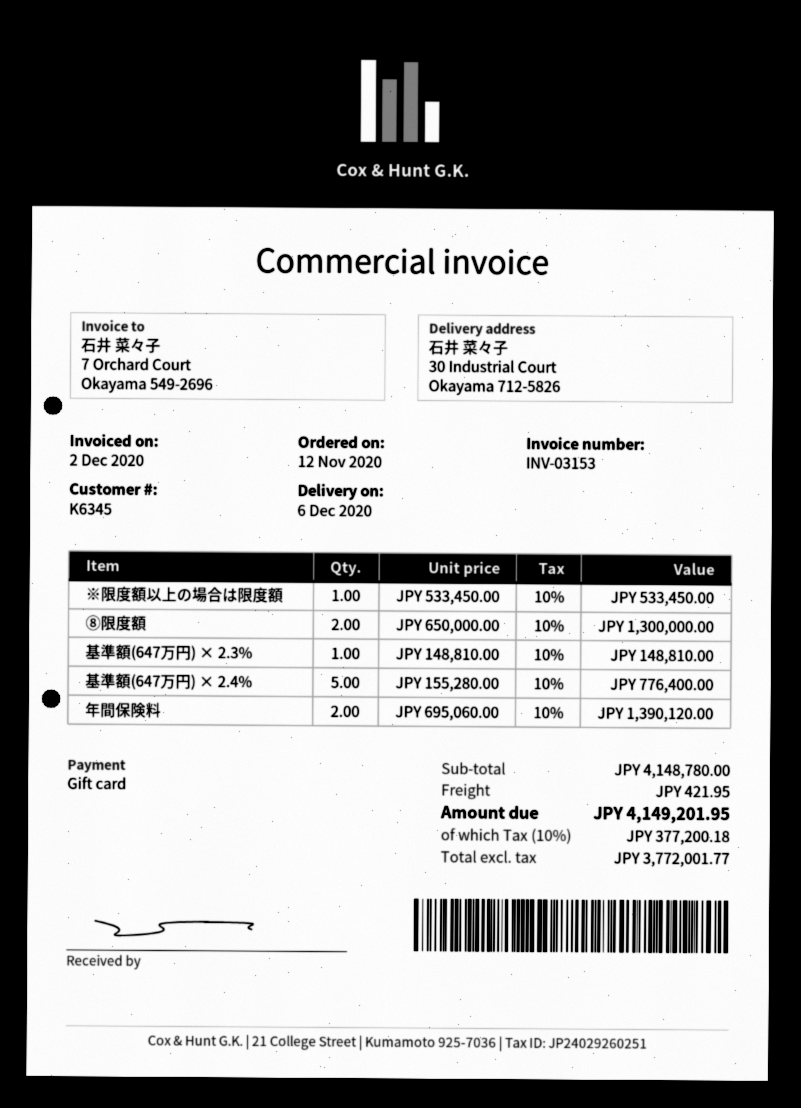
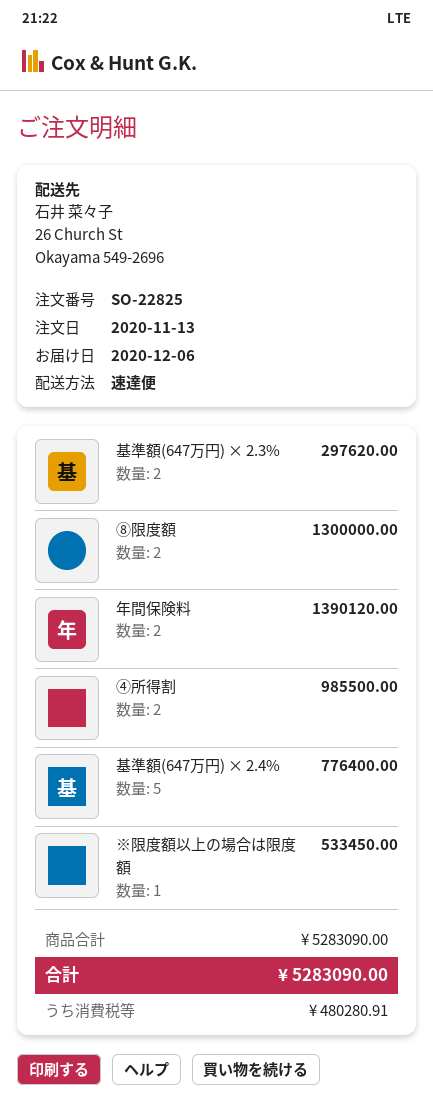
order date: 2020-11-12 -> 2020-11-13
ship to: 30 Industrial Court, Okayama 712-5826 -> 26 Church St, Okayama 549-2696
基準額(647万円) × 2.3%: 1 for 148810.00 -> 2 for 297620.00
④所得割: none -> 2 for 985500.00
subtotal: 4148780.00 -> 5283090.00
shipping: 421.95 -> none
tax: 377200.18 -> 480280.91
total: 4149201.95 -> 5283090.00

